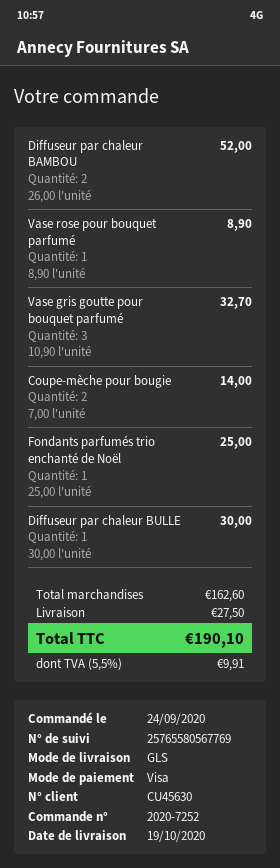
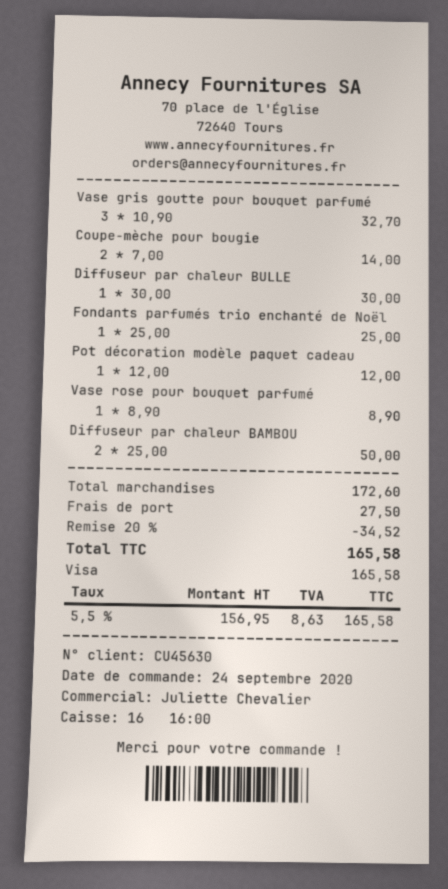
Diffuseur par chaleur BAMBOU: 2 x 26.00 = 52.00 -> 2 x 25.00 = 50.00
Pot décoration modèle paquet cadeau: none -> 1 x 12.00 = 12.00
subtotal: 162.60 -> 172.60
discount: none -> 20% = 34.52
tax: 5.5% = 9.91 -> 5.5% = 8.63
total: 190.10 -> 165.58

